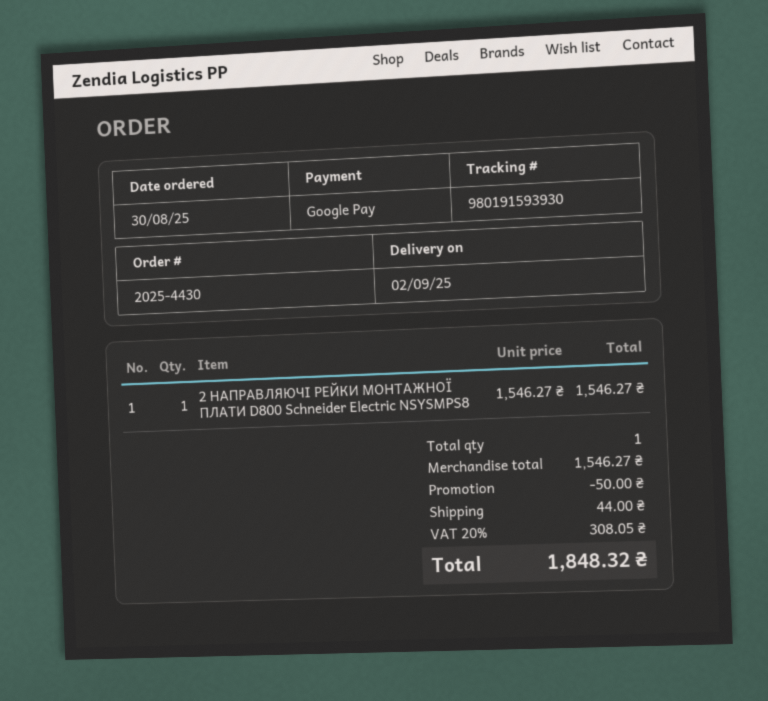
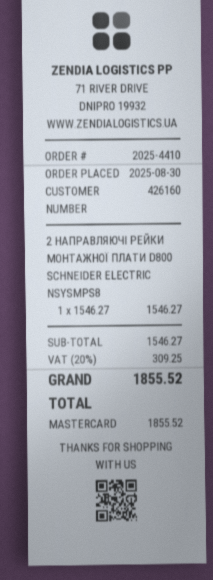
order number: 2025-4430 -> 2025-4410
payment method: Google Pay -> Mastercard
discount: 50.00 -> none
shipping: 44.00 -> none
tax: 20% = 308.05 -> 20% = 309.25
total: 1848.32 -> 1855.52

